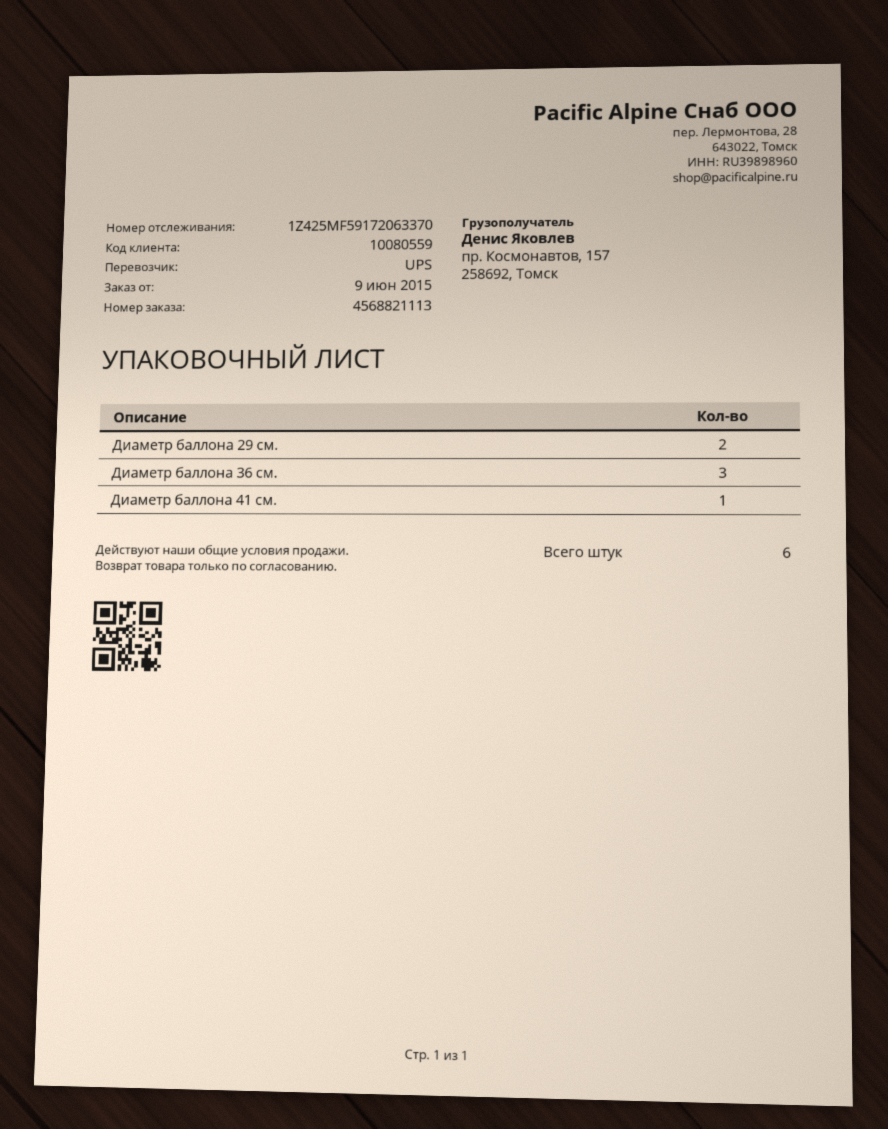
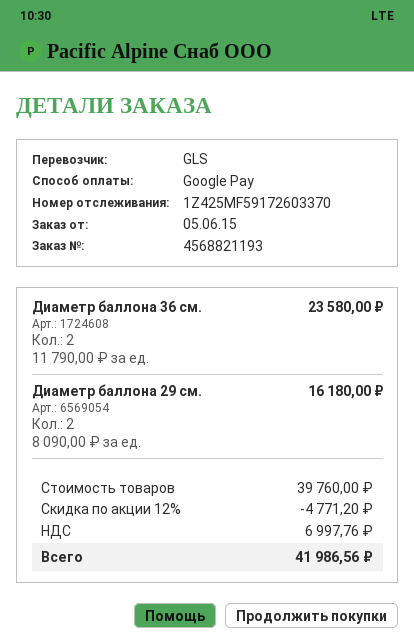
order number: 4568821113 -> 4568821193
order date: 2015-06-09 -> 2015-06-05
shipping method: UPS -> GLS
tracking number: 1Z425MF59172063370 -> 1Z425MF59172603370
Диаметр баллона 36 см.: 3 -> 2
Диаметр баллона 41 см.: 1 -> none

